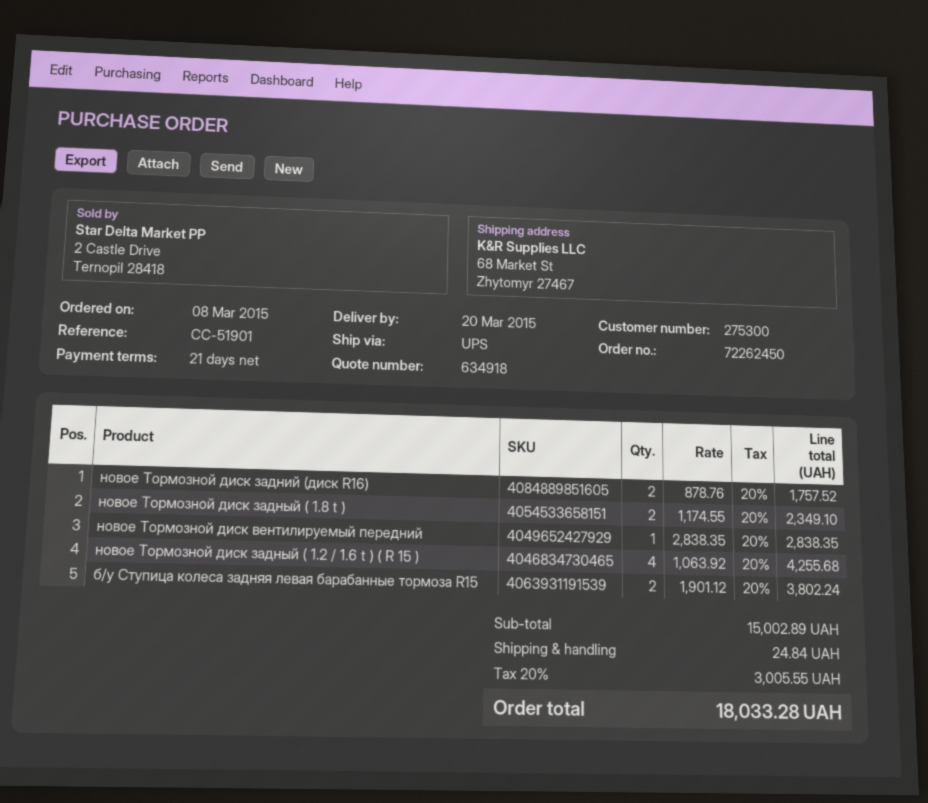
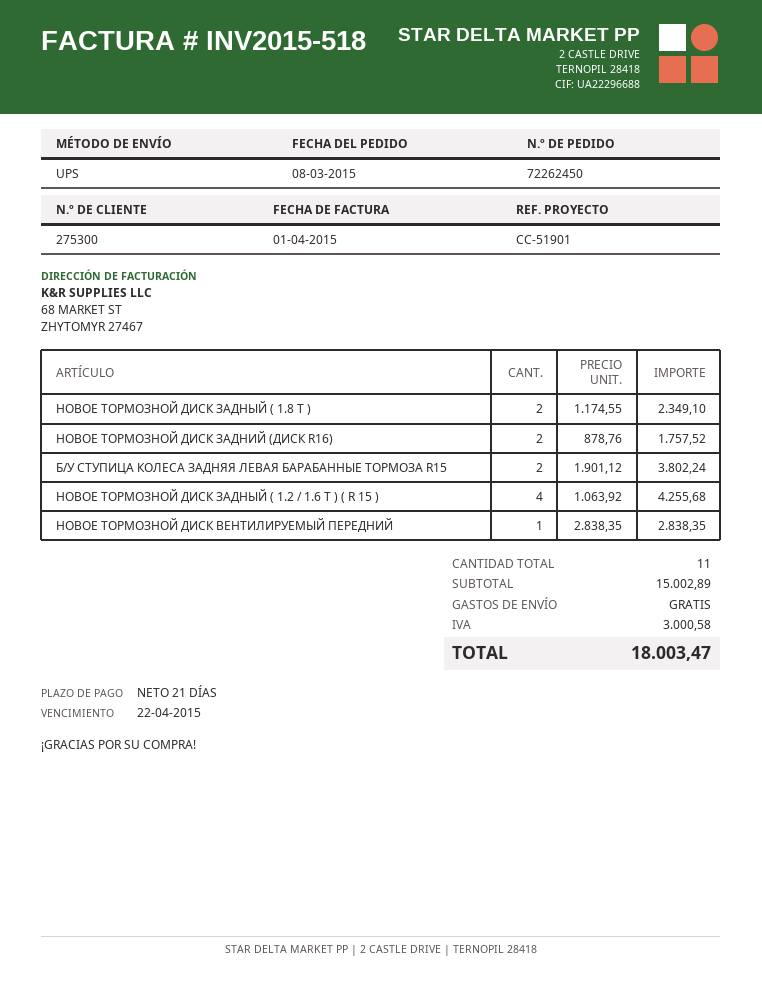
shipping: 24.84 -> 0.00
tax: 3005.55 -> 3000.58
total: 18033.28 -> 18003.47

